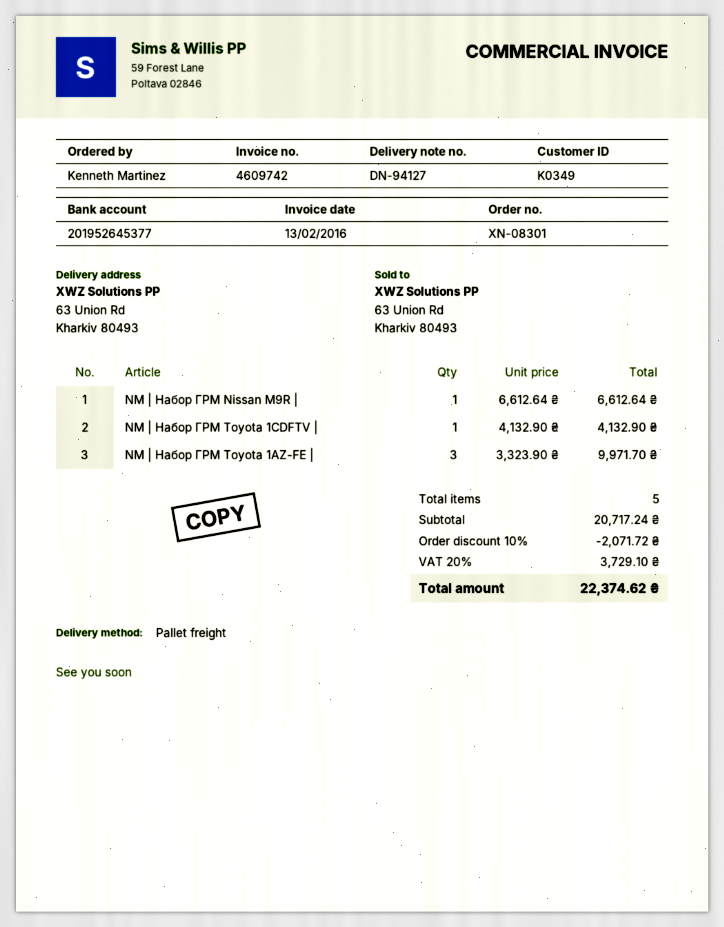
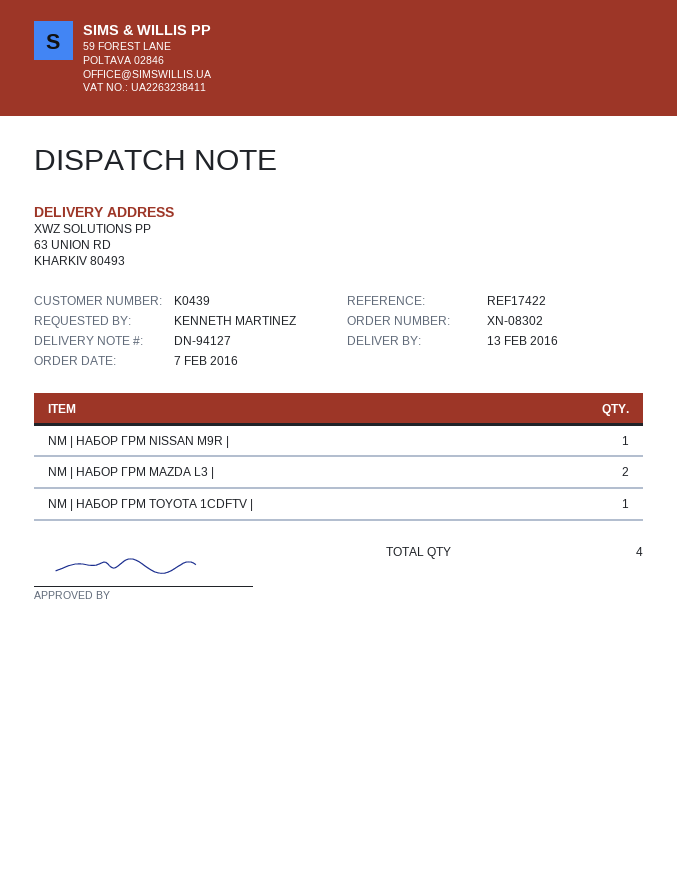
order number: XN-08301 -> XN-08302
customer number: K0349 -> K0439
NM | Набор ГРМ Toyota 1AZ-FE |: 3 -> none
NM | НАБОР ГРМ MAZDA L3 |: none -> 2
total quantity: 5 -> 4

